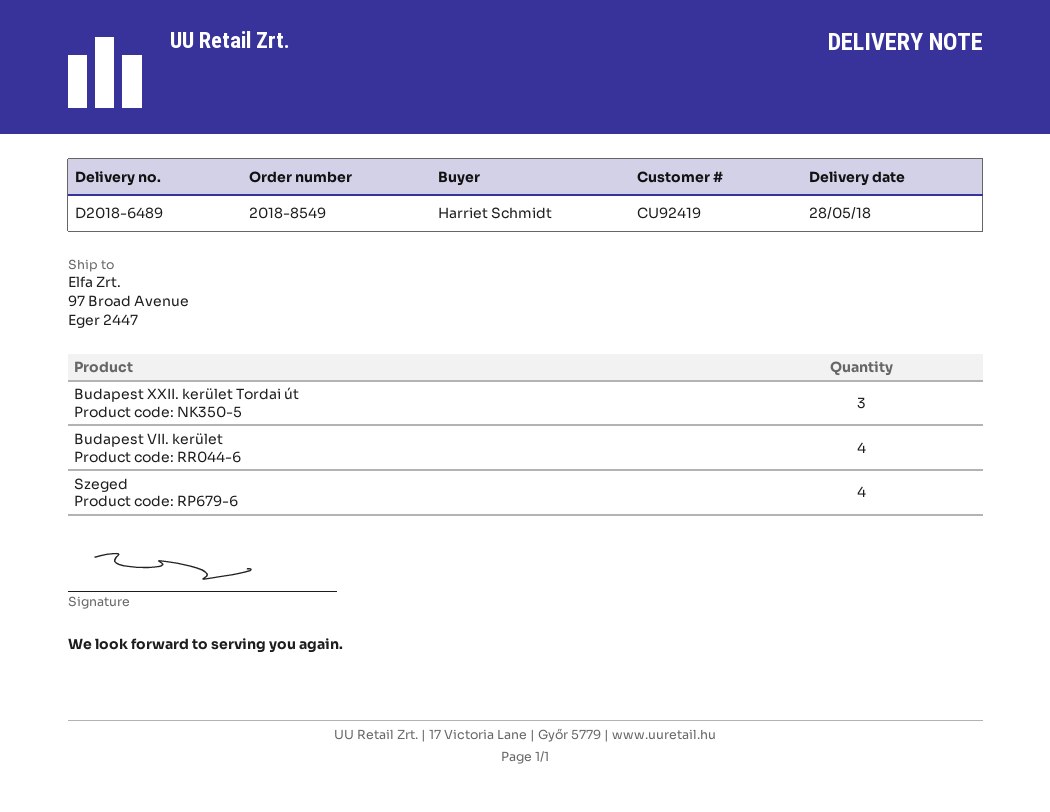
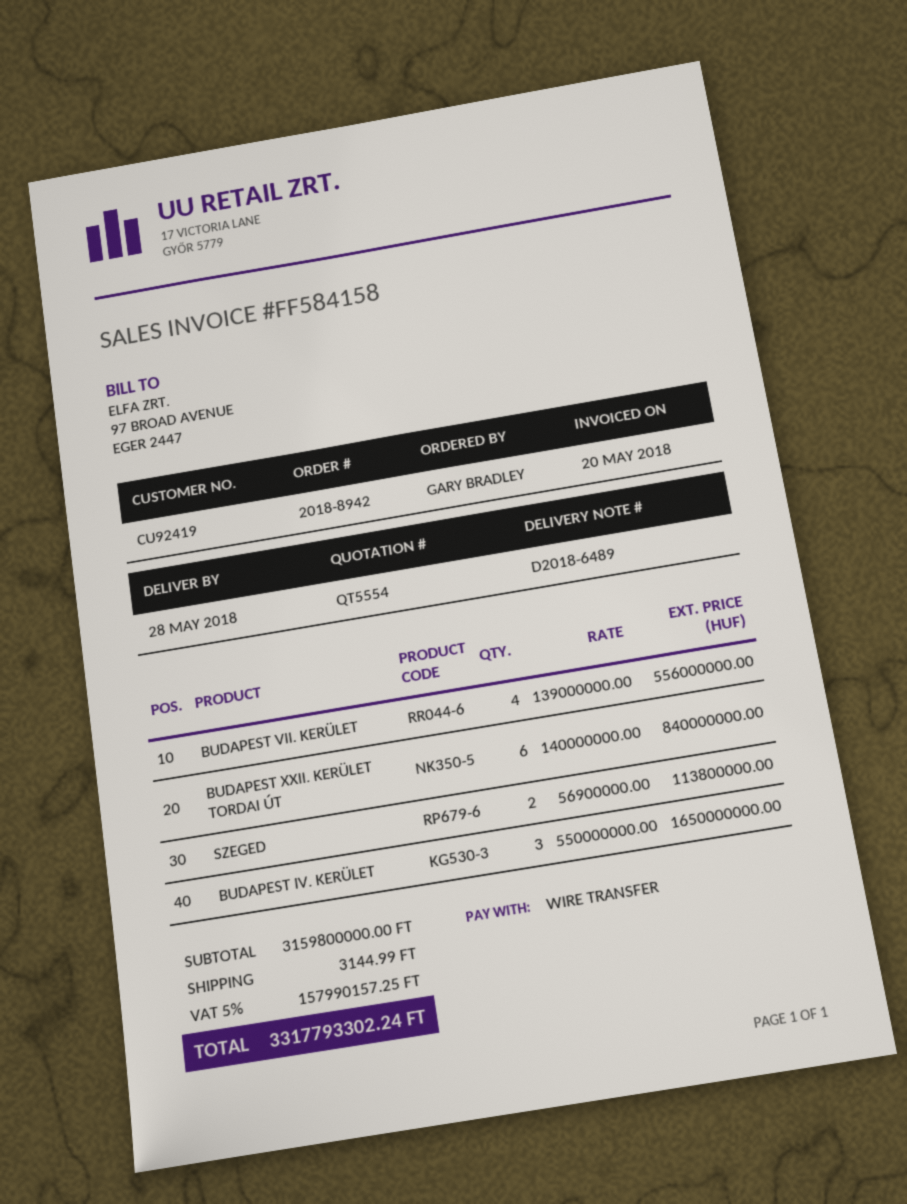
order number: 2018-8549 -> 2018-8942
ordered by: Harriet Schmidt -> GARY BRADLEY
Budapest XXII. kerület Tordai út: 3 -> 6
Szeged: 4 -> 2
BUDAPEST IV. KERÜLET: none -> 3

